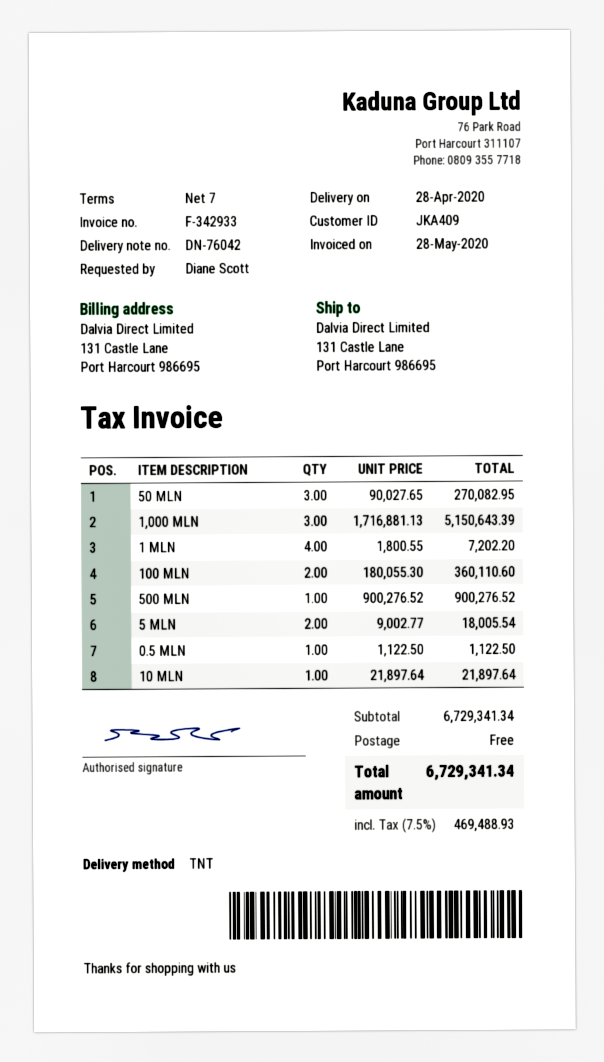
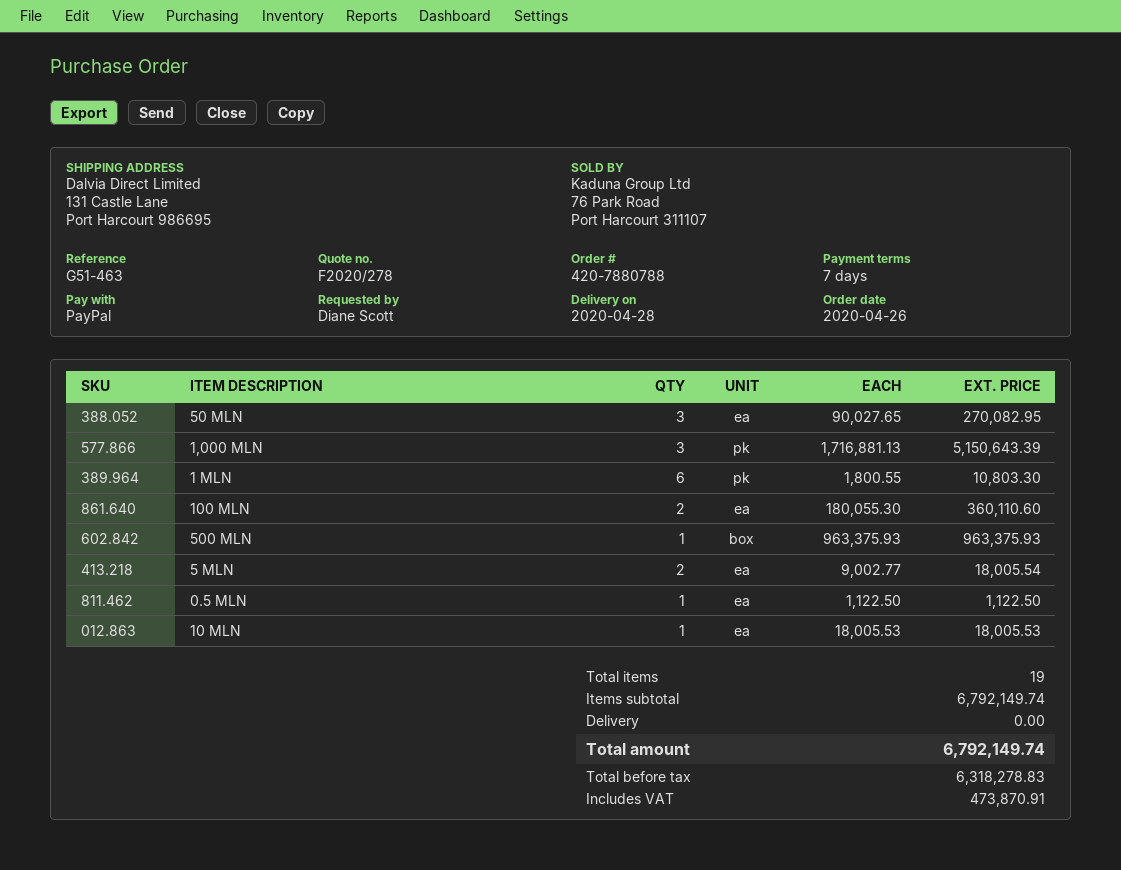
1 MLN: 4 x 1800.55 = 7202.20 -> 6 x 1800.55 = 10803.30
500 MLN: 1 x 900276.52 = 900276.52 -> 1 x 963375.93 = 963375.93
10 MLN: 1 x 21897.64 = 21897.64 -> 1 x 18005.53 = 18005.53
subtotal: 6729341.34 -> 6792149.74
tax: 469488.93 -> 473870.91
total: 6729341.34 -> 6792149.74

